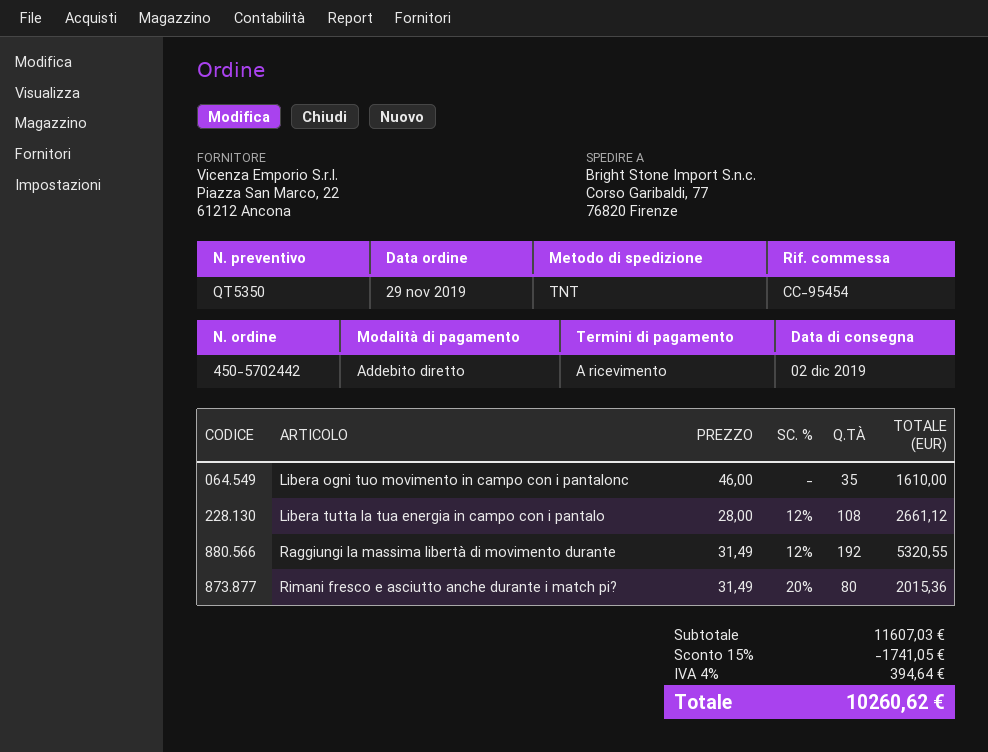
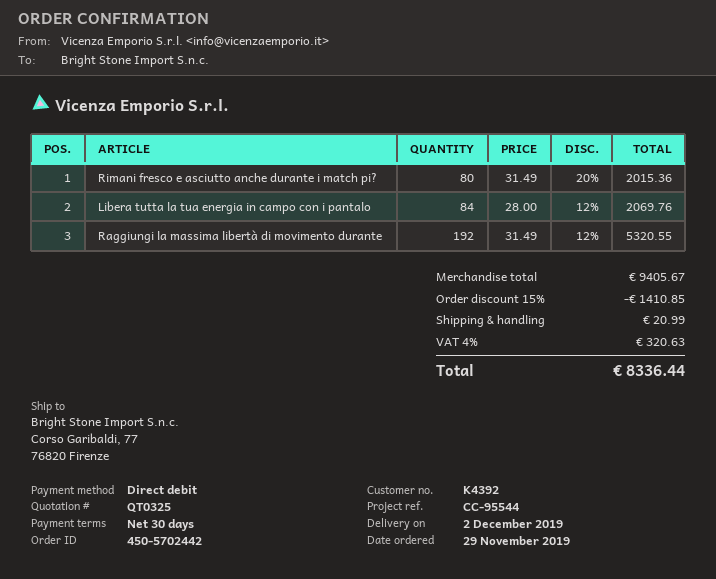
quote number: QT5350 -> QT0325
payment terms: on receipt -> 30 days
reference: CC-95454 -> CC-95544
Libera ogni tuo movimento in campo con i pantalonc: 35 x 46.00 = 1610.00 -> none
Libera tutta la tua energia in campo con i pantalo: 108 x 28.00 - 12% = 2661.12 -> 84 x 28.00 - 12% = 2069.76
subtotal: 11607.03 -> 9405.67
discount: 15% = 1741.05 -> 15% = 1410.85
shipping: none -> 20.99
tax: 4% = 394.64 -> 4% = 320.63
total: 10260.62 -> 8336.44

